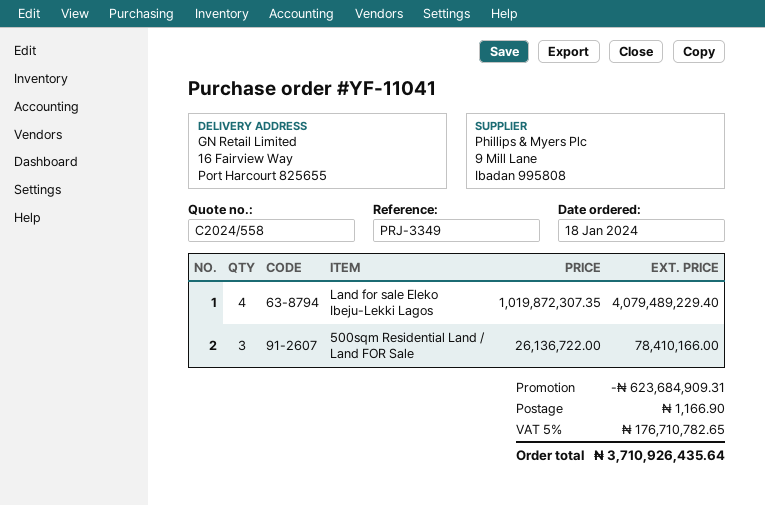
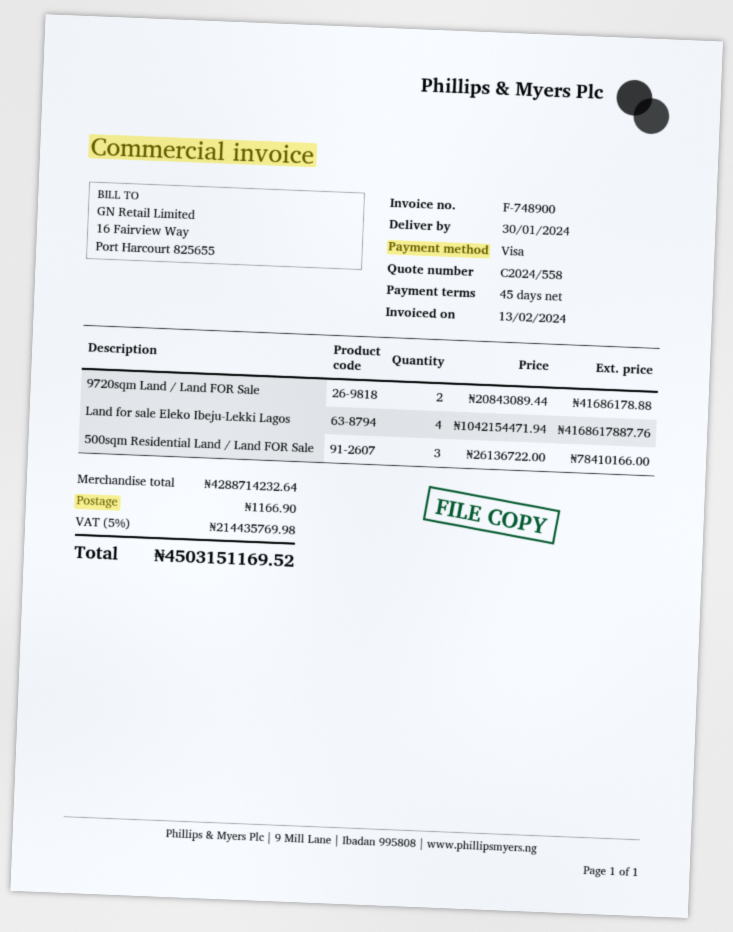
Land for sale Eleko Ibeju-Lekki Lagos: 4 x 1019872307.35 = 4079489229.40 -> 4 x 1042154471.94 = 4168617887.76
9720sqm Land / Land FOR Sale: none -> 2 x 20843089.44 = 41686178.88
discount: 623684909.31 -> none
tax: 5% = 176710782.65 -> 5% = 214435769.98
total: 3710926435.64 -> 4503151169.52

